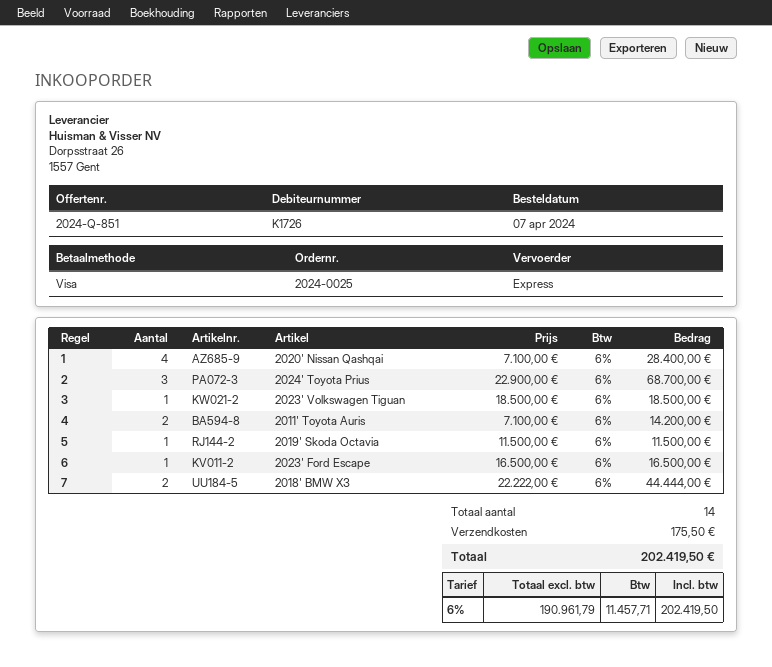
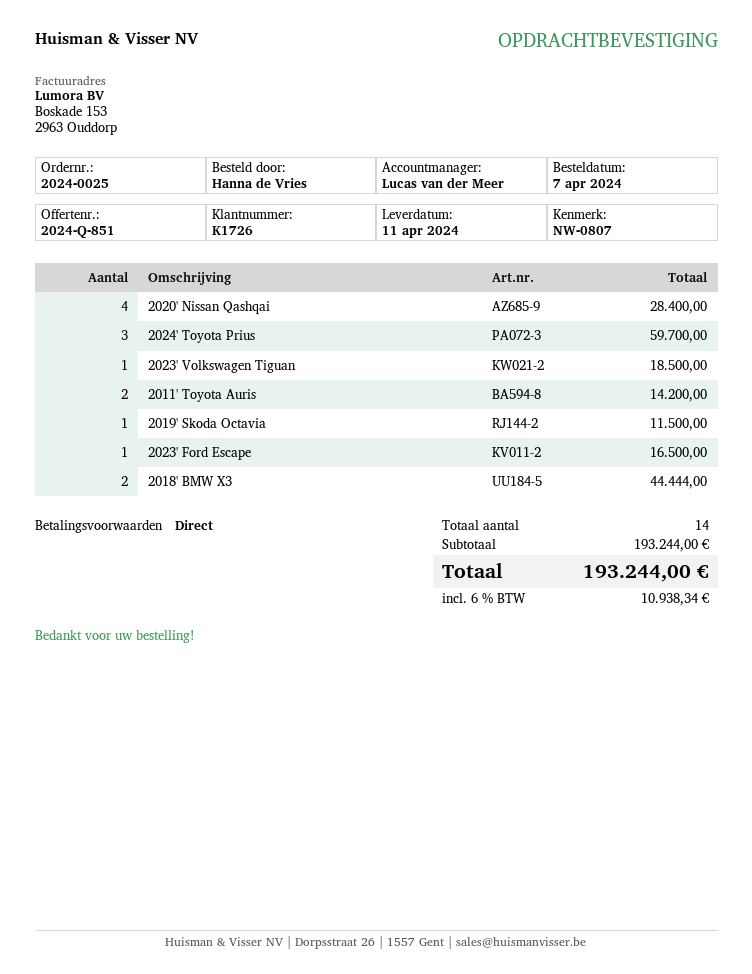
2024' Toyota Prius: 3 for 68700.00 -> 3 for 59700.00
shipping: 175.50 -> none
tax: 6% = 11457.71 -> 6% = 10938.34
total: 202419.50 -> 193244.00

